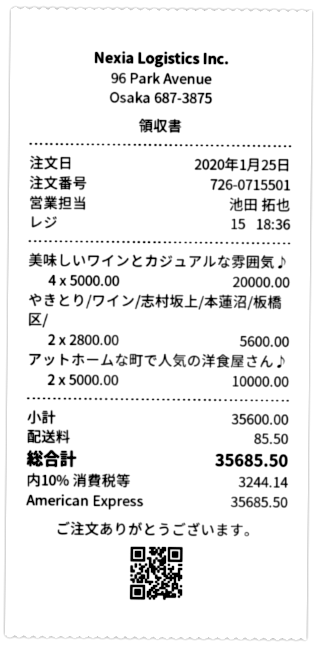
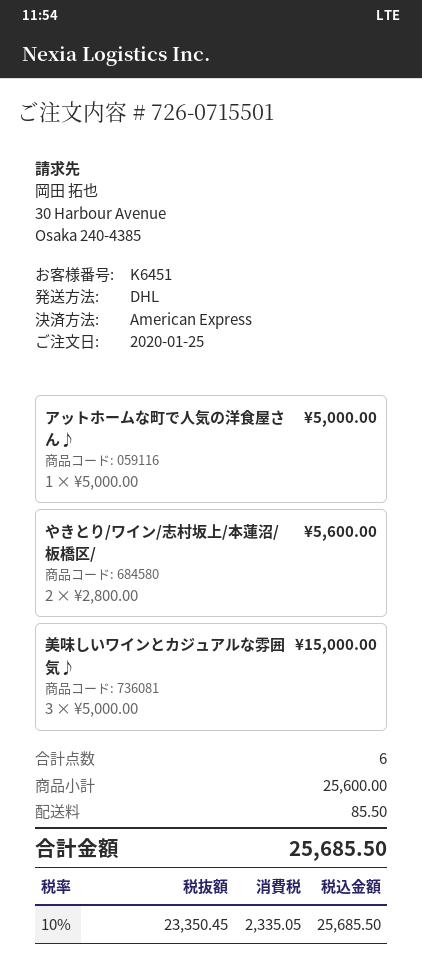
美味しいワインとカジュアルな雰囲気♪: 4 x 5000.00 = 20000.00 -> 3 x 5000.00 = 15000.00
アットホームな町で人気の洋食屋さん♪: 2 x 5000.00 = 10000.00 -> 1 x 5000.00 = 5000.00
subtotal: 35600.00 -> 25600.00
tax: 10% = 3244.14 -> 10% = 2335.05
total: 35685.50 -> 25685.50

